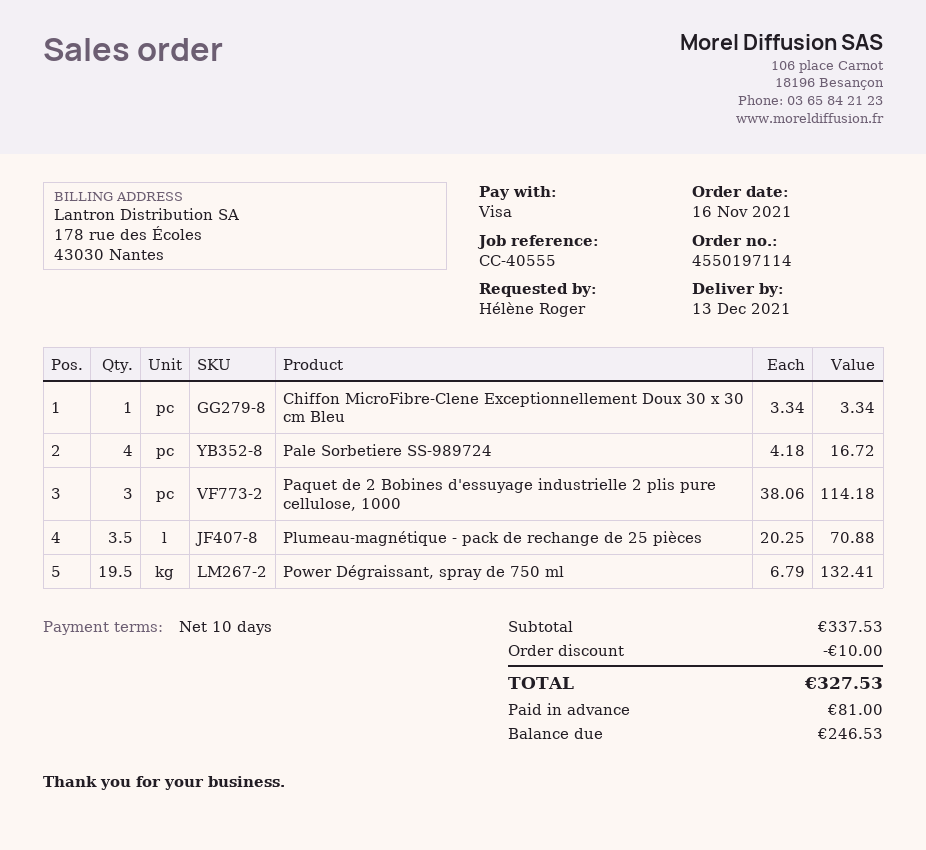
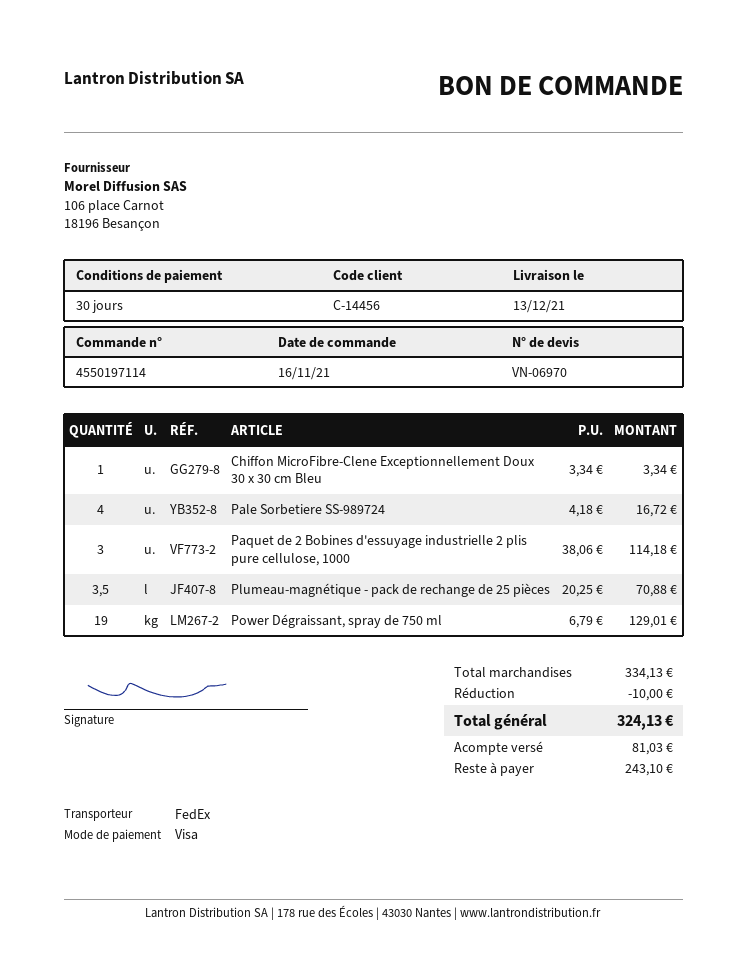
payment terms: 10 days -> 30 days
Power Dégraissant, spray de 750 ml: 19.5 x 6.79 = 132.41 -> 19 x 6.79 = 129.01
subtotal: 337.53 -> 334.13
total: 327.53 -> 324.13
deposit: 81.00 -> 81.03
balance: 246.53 -> 243.10

